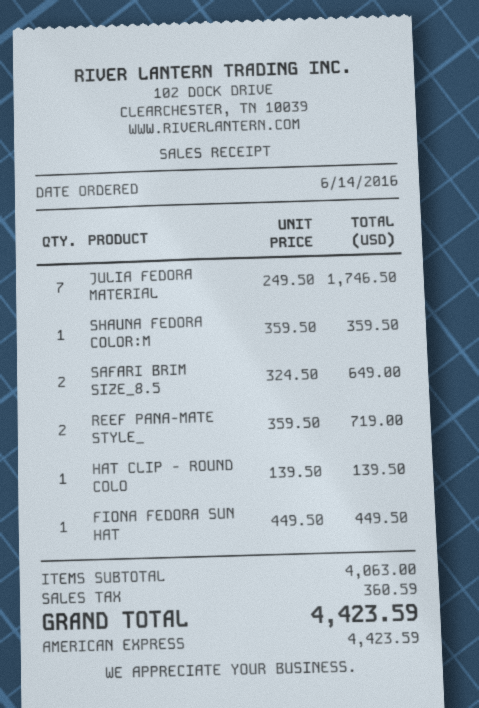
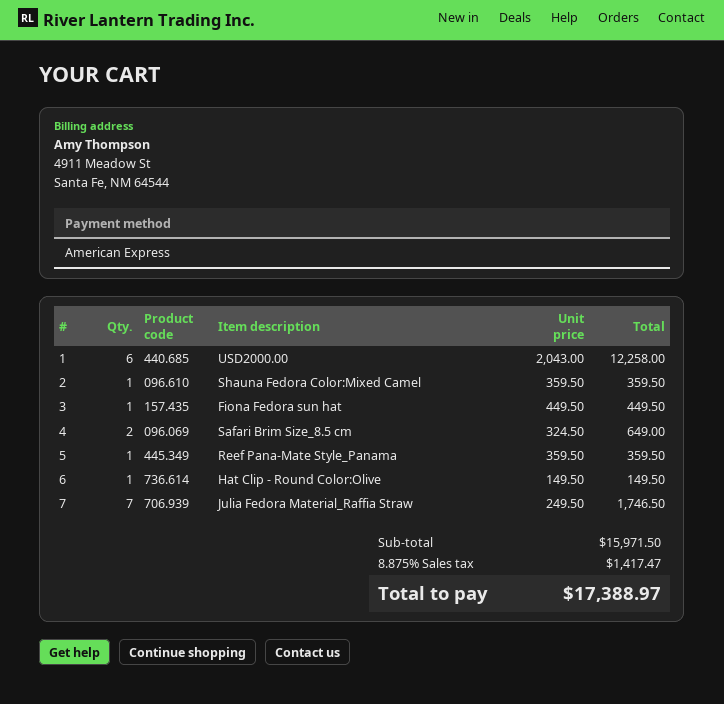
REEF PANA-MATE STYLE_: 2 x 359.50 = 719.00 -> 1 x 359.50 = 359.50
HAT CLIP - ROUND COLO: 1 x 139.50 = 139.50 -> 1 x 149.50 = 149.50
USD2000.00: none -> 6 x 2043.00 = 12258.00
subtotal: 4063.00 -> 15971.50
tax: 360.59 -> 1417.47
total: 4423.59 -> 17388.97

